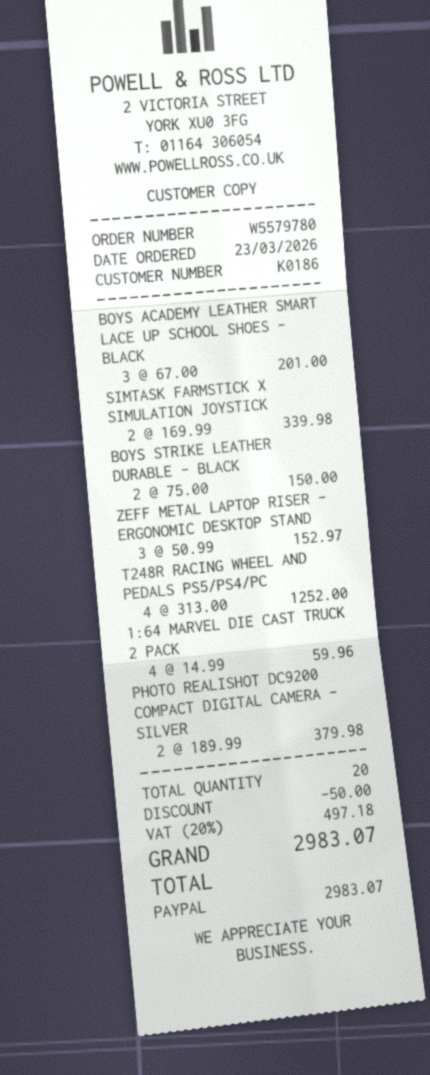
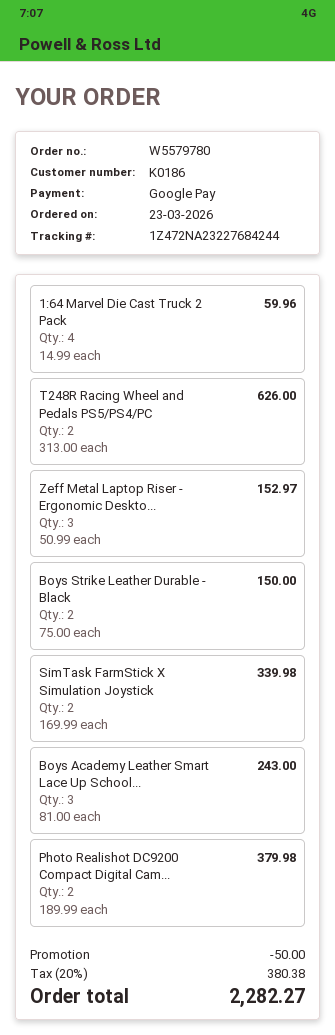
payment method: PayPal -> Google Pay
BOYS ACADEMY LEATHER SMART LACE UP SCHOOL SHOES - BLACK: 3 x 67.00 = 201.00 -> 3 x 81.00 = 243.00
T248R RACING WHEEL AND PEDALS PS5/PS4/PC: 4 x 313.00 = 1252.00 -> 2 x 313.00 = 626.00
tax: 20% = 497.18 -> 20% = 380.38
total: 2983.07 -> 2282.27

